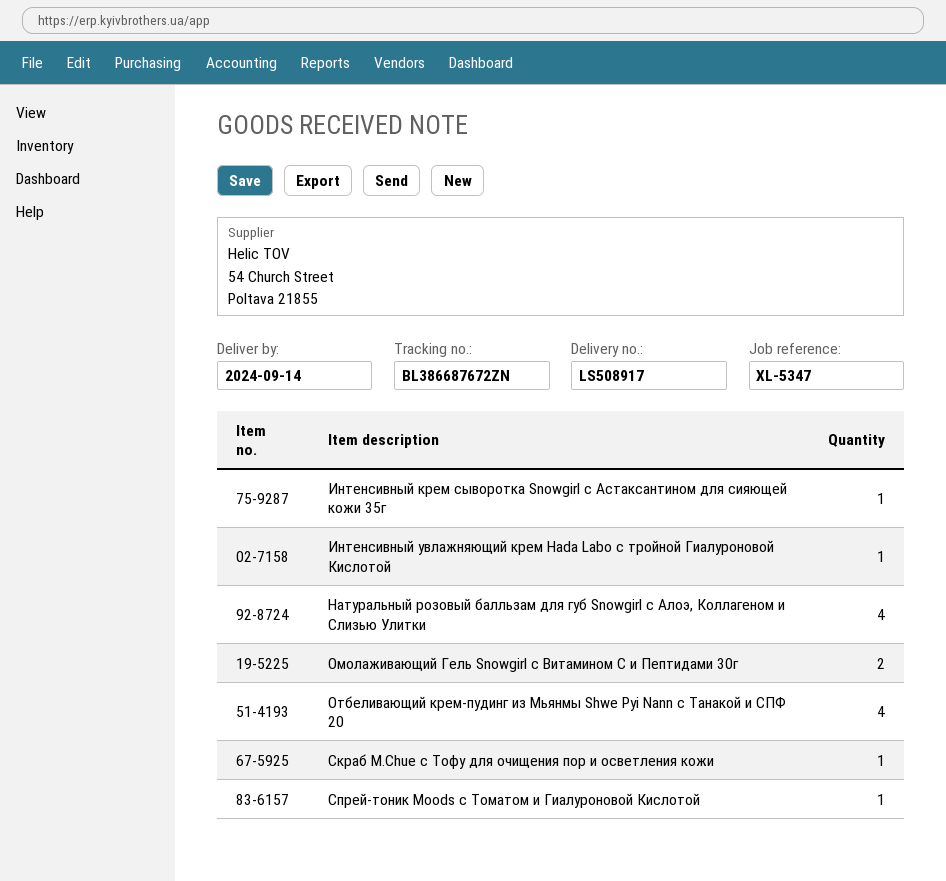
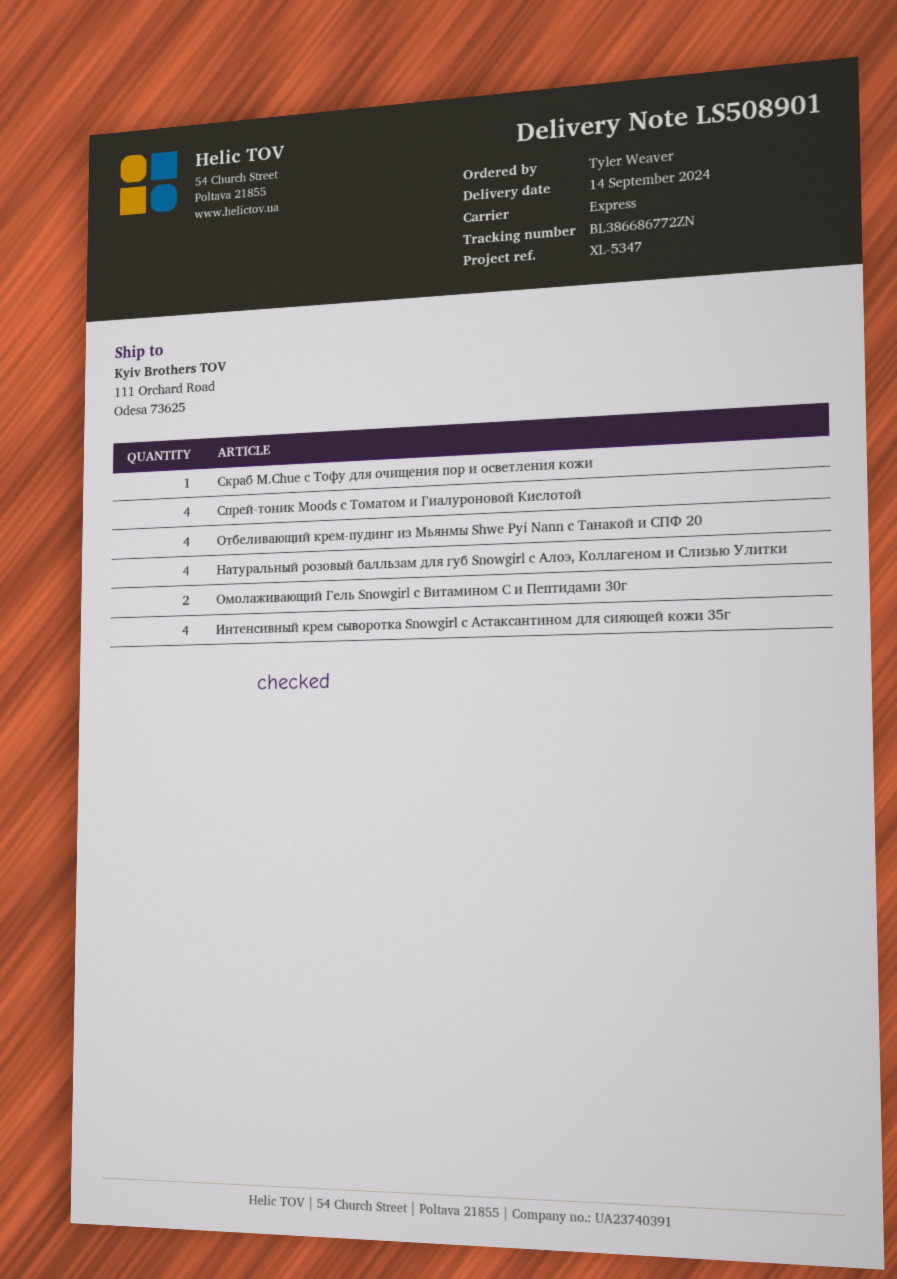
delivery note number: LS508917 -> LS508901
tracking number: BL386687672ZN -> BL386686772ZN
Интенсивный крем сыворотка Snowgirl с Астаксантином для сияющей кожи 35г: 1 -> 4
Интенсивный увлажняющий крем Hada Labo с тройной Гиалуроновой Кислотой: 1 -> none
Спрей-тоник Moods с Томатом и Гиалуроновой Кислотой: 1 -> 4

